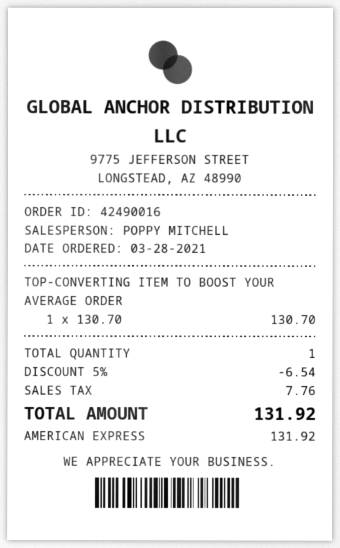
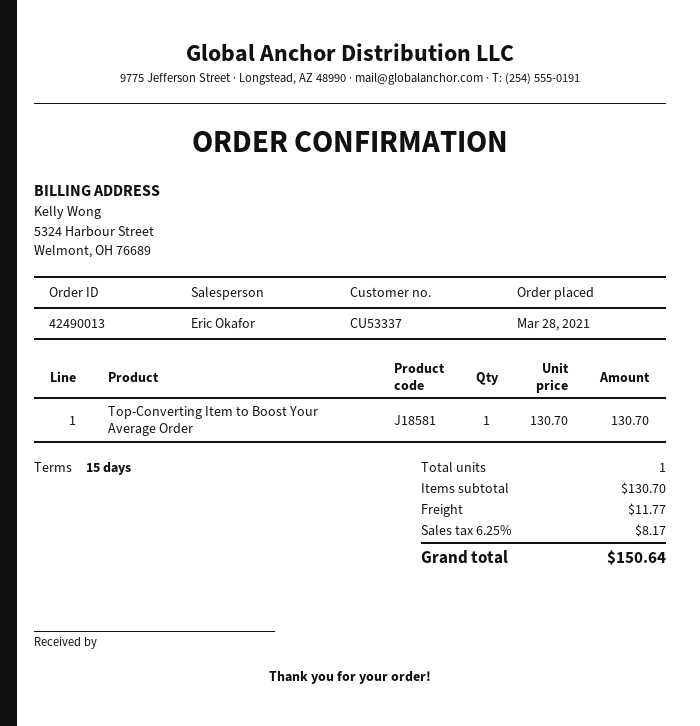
order number: 42490016 -> 42490013
sales rep: POPPY MITCHELL -> Eric Okafor
discount: 5% = 6.54 -> none
shipping: none -> 11.77
tax: 7.76 -> 8.17
total: 131.92 -> 150.64

